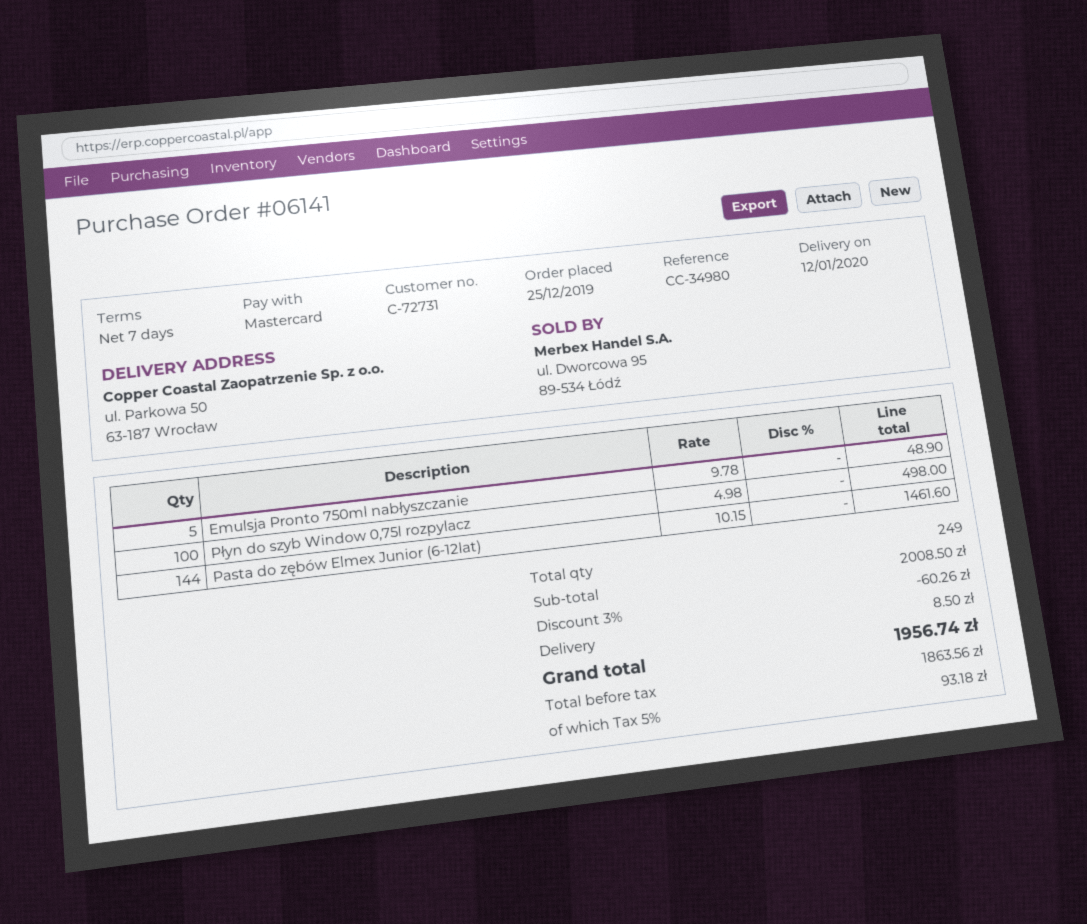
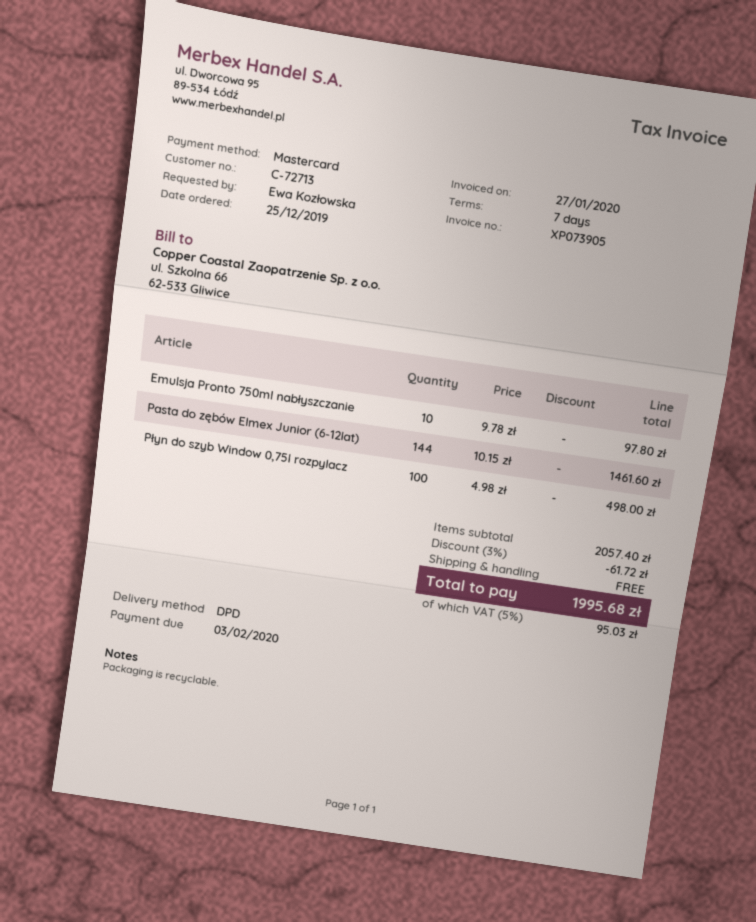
customer number: C-72731 -> C-72713
Emulsja Pronto 750ml nabłyszczanie: 5 x 9.78 = 48.90 -> 10 x 9.78 = 97.80
subtotal: 2008.50 -> 2057.40
discount: 3% = 60.26 -> 3% = 61.72
shipping: 8.50 -> 0.00
tax: 5% = 93.18 -> 5% = 95.03
total: 1956.74 -> 1995.68

